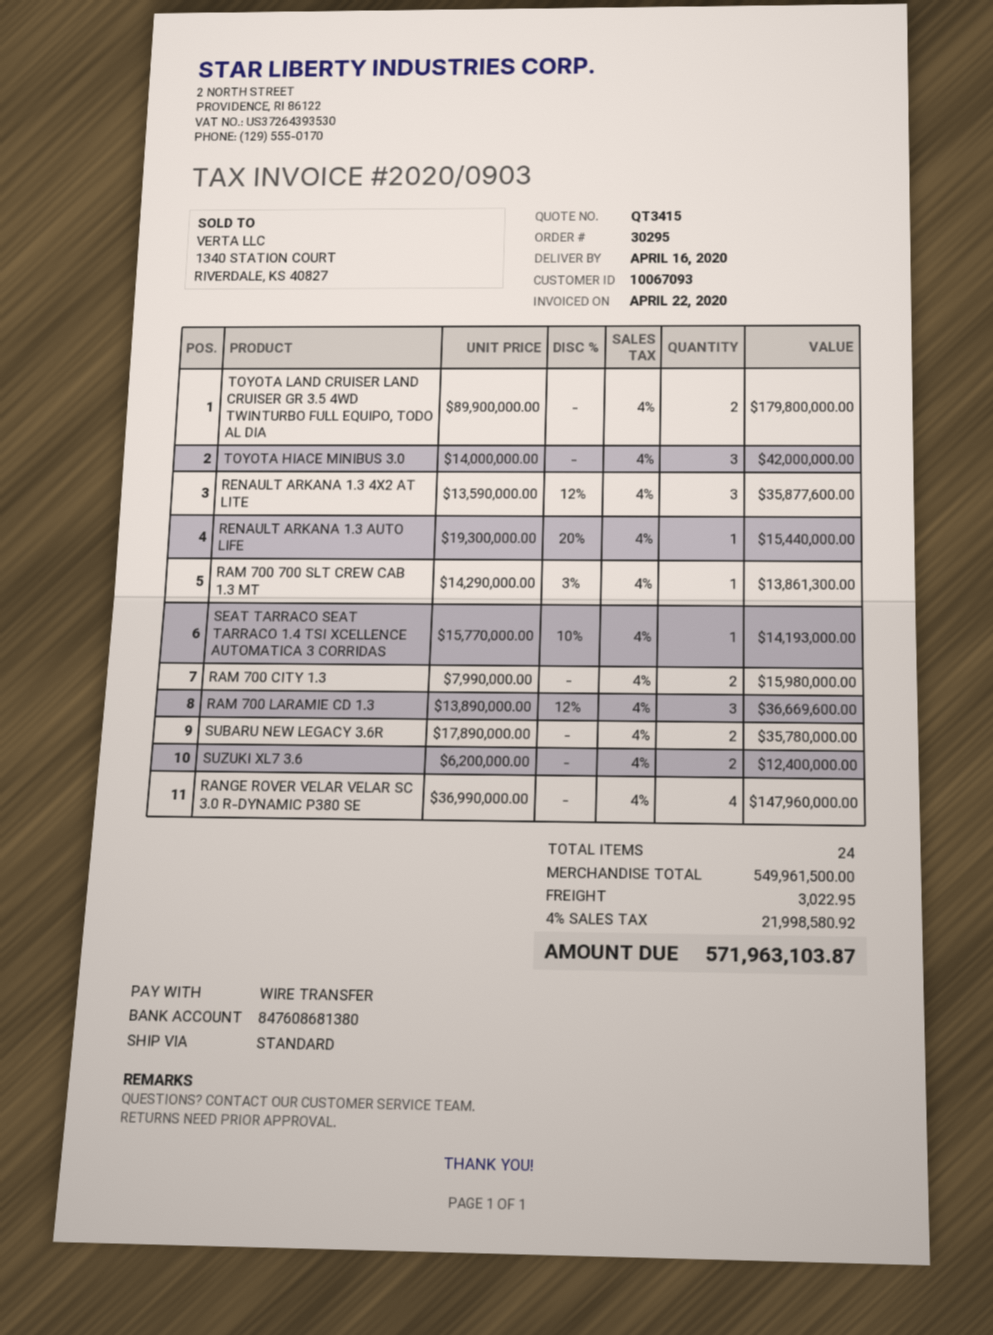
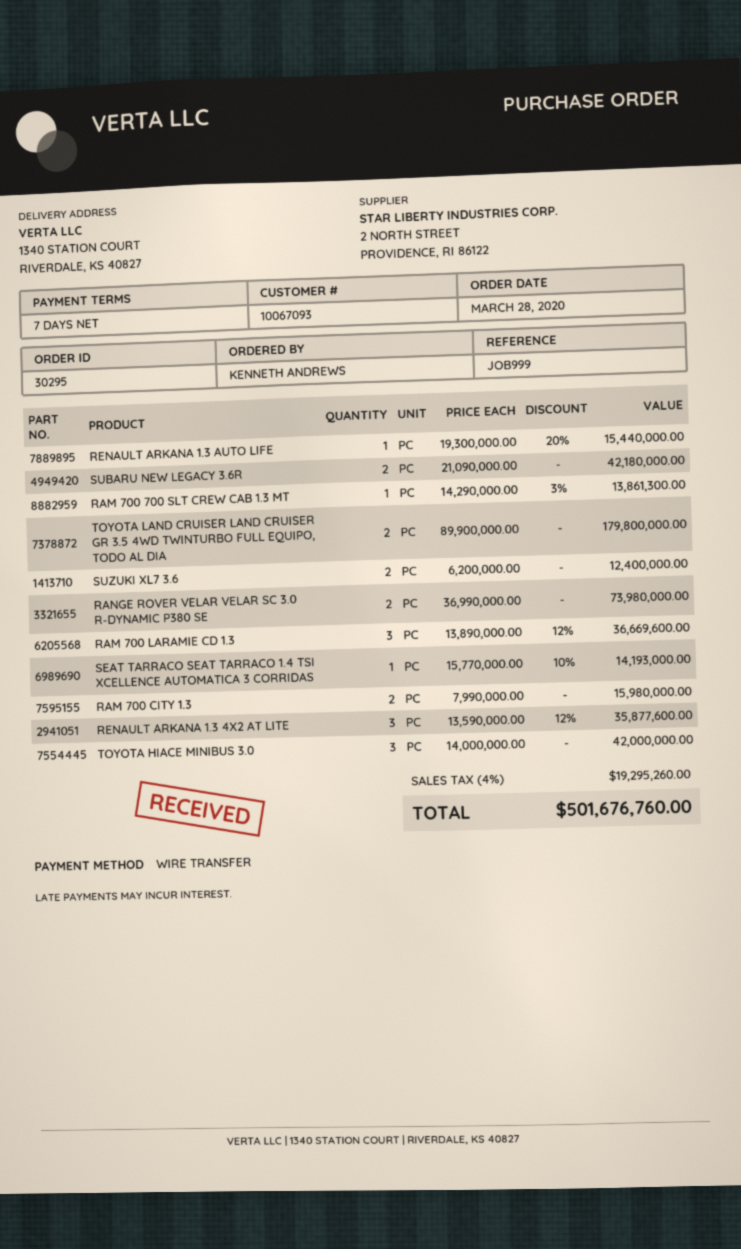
SUBARU NEW LEGACY 3.6R: 2 x 17890000.00 = 35780000.00 -> 2 x 21090000.00 = 42180000.00
RANGE ROVER VELAR VELAR SC 3.0 R-DYNAMIC P380 SE: 4 x 36990000.00 = 147960000.00 -> 2 x 36990000.00 = 73980000.00
shipping: 3022.95 -> none
tax: 4% = 21998580.92 -> 4% = 19295260.00
total: 571963103.87 -> 501676760.00

